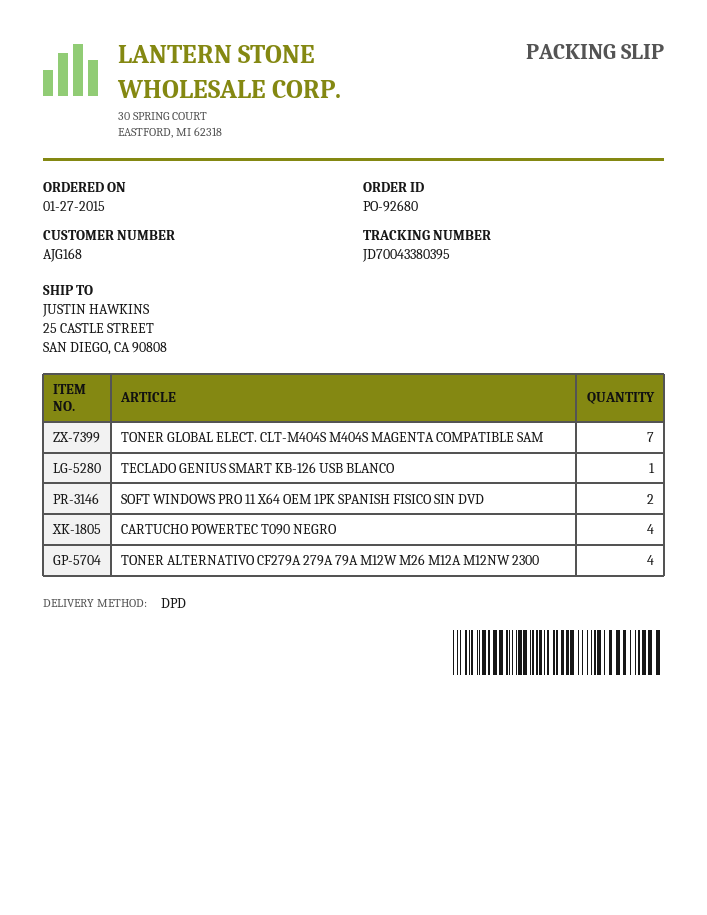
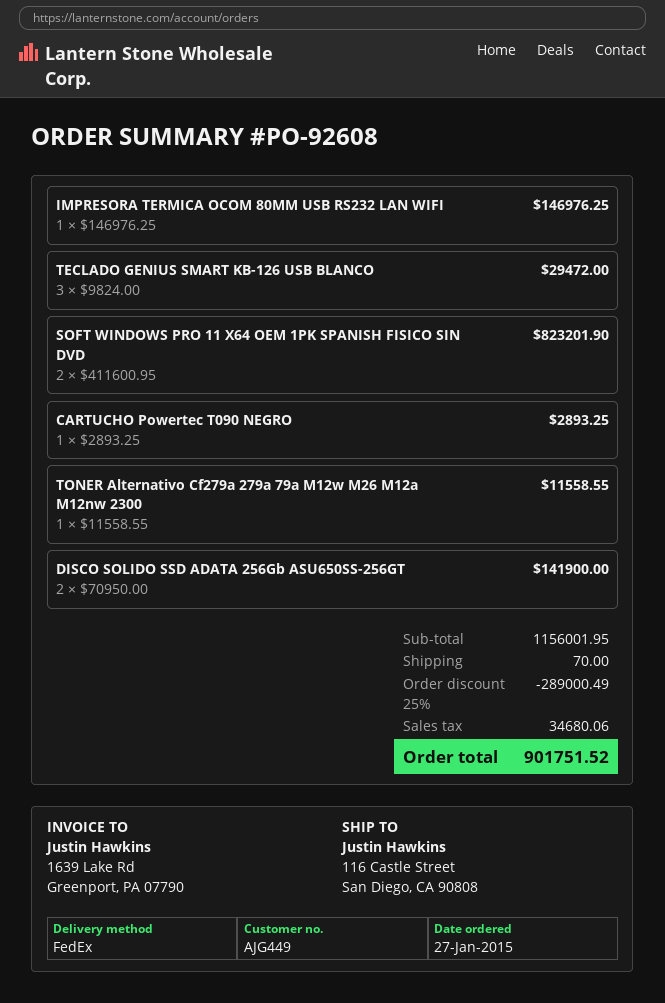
order number: PO-92680 -> PO-92608
customer number: AJG168 -> AJG449
shipping method: DPD -> FedEx
ship to: 25 CASTLE STREET, SAN DIEGO, CA 90808 -> 116 Castle Street, San Diego, CA 90808
TONER GLOBAL ELECT. CLT-M404S M404S MAGENTA COMPATIBLE SAM: 7 -> none
TECLADO GENIUS SMART KB-126 USB BLANCO: 1 -> 3
CARTUCHO POWERTEC T090 NEGRO: 4 -> 1
TONER ALTERNATIVO CF279A 279A 79A M12W M26 M12A M12NW 2300: 4 -> 1
IMPRESORA TERMICA OCOM 80MM USB RS232 LAN WIFI: none -> 1
DISCO SOLIDO SSD ADATA 256Gb ASU650SS-256GT: none -> 2

